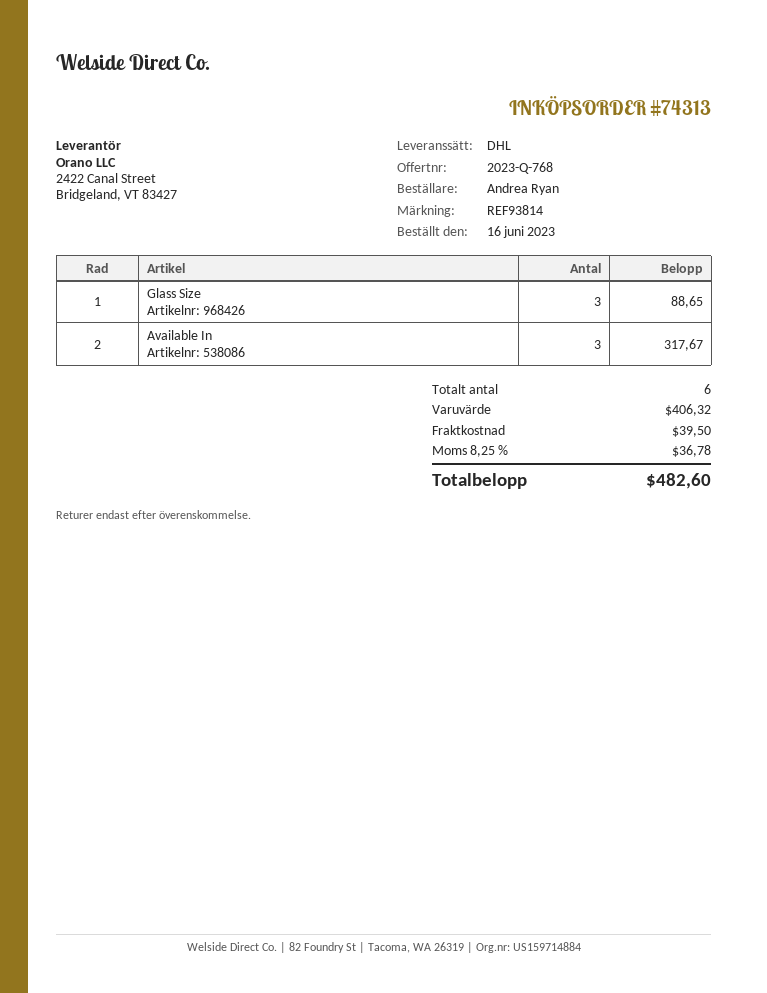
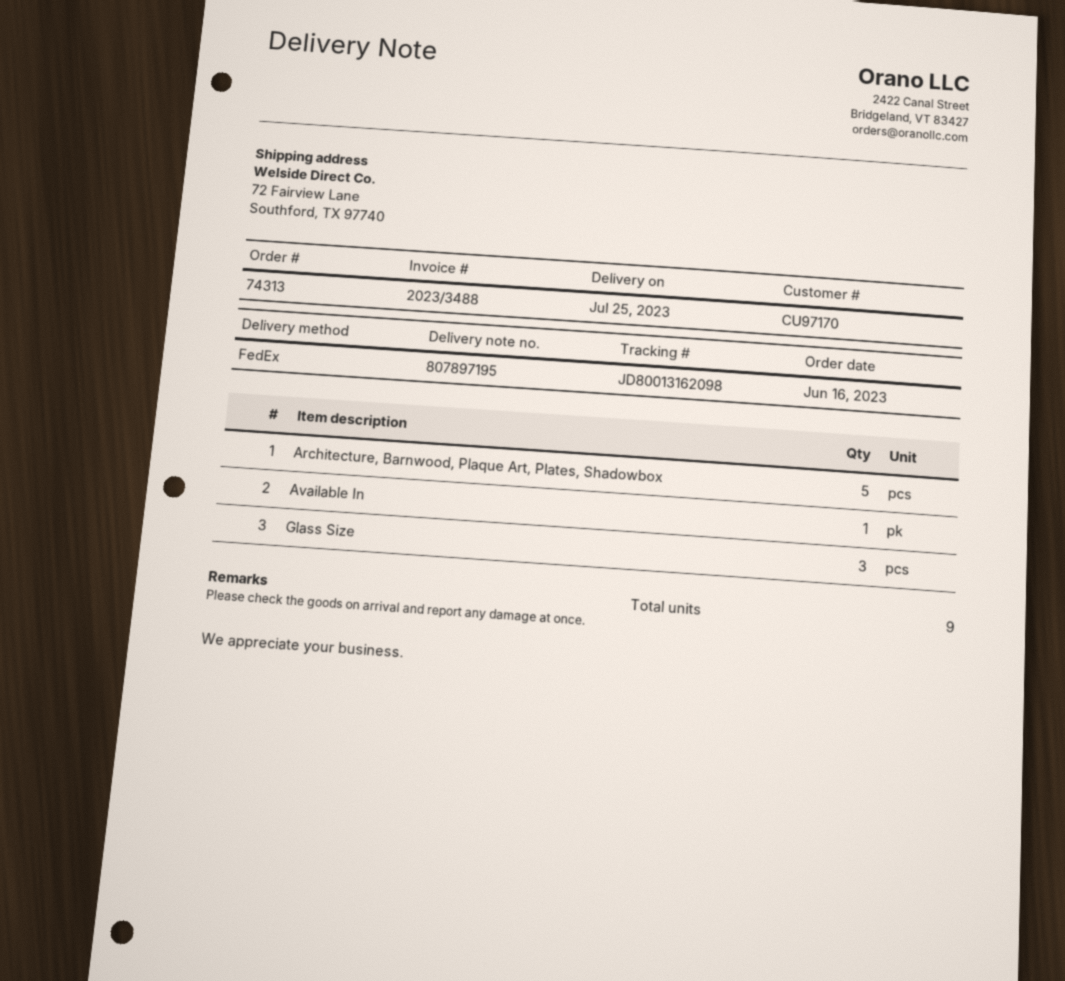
shipping method: DHL -> FedEx
Available In: 3 -> 1
Architecture, Barnwood, Plaque Art, Plates, Shadowbox: none -> 5
total quantity: 6 -> 9

